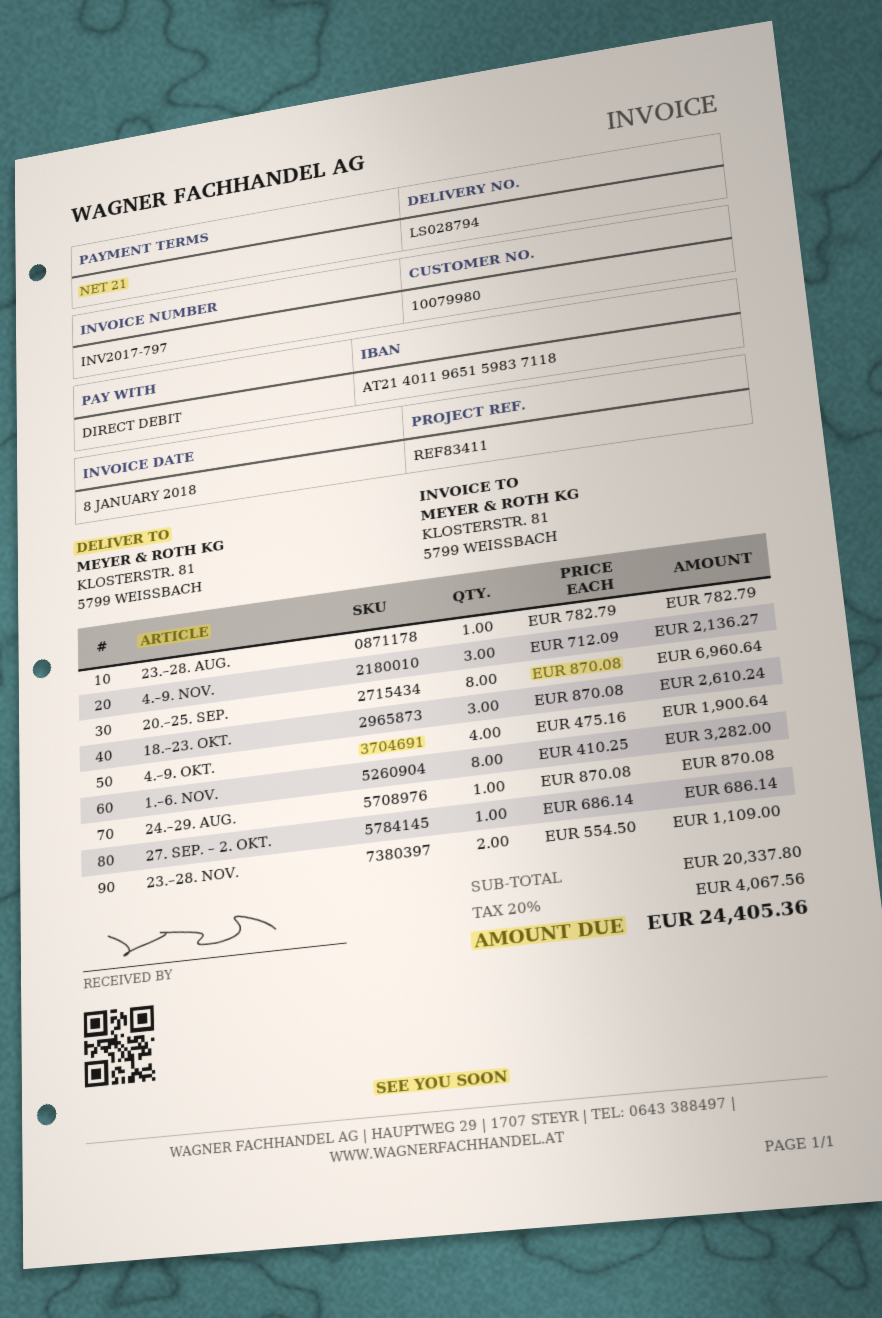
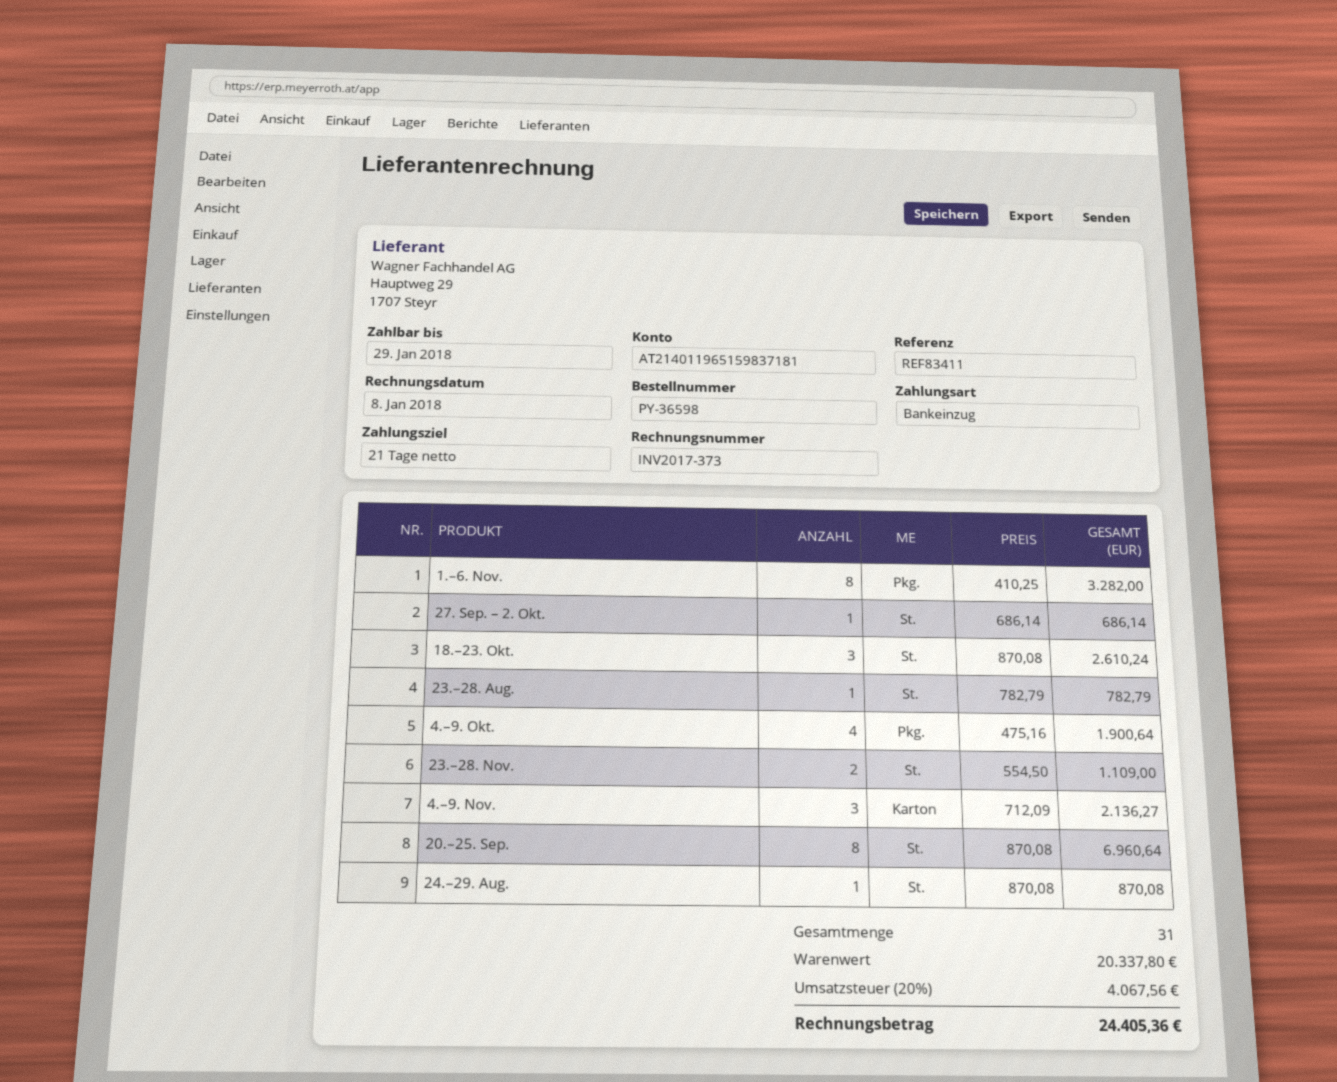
invoice number: INV2017-797 -> INV2017-373
bank account: AT214011965159837118 -> AT214011965159837181

